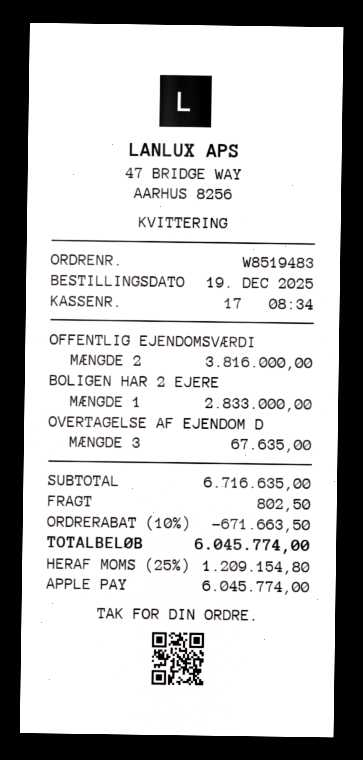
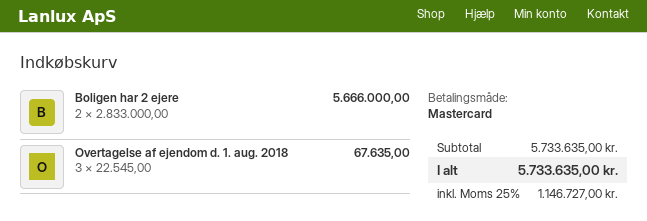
payment method: Apple Pay -> Mastercard
OFFENTLIG EJENDOMSVÆRDI: 2 for 3816000.00 -> none
BOLIGEN HAR 2 EJERE: 1 for 2833000.00 -> 2 for 5666000.00
subtotal: 6716635.00 -> 5733635.00
discount: 10% = 671663.50 -> none
shipping: 802.50 -> none
tax: 25% = 1209154.80 -> 25% = 1146727.00
total: 6045774.00 -> 5733635.00

